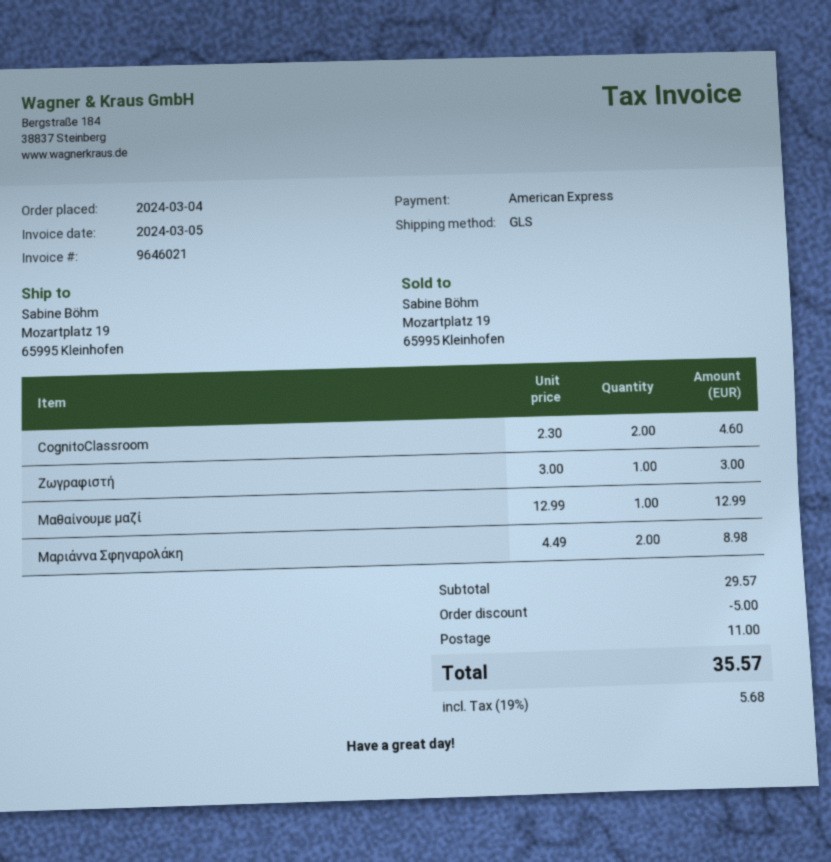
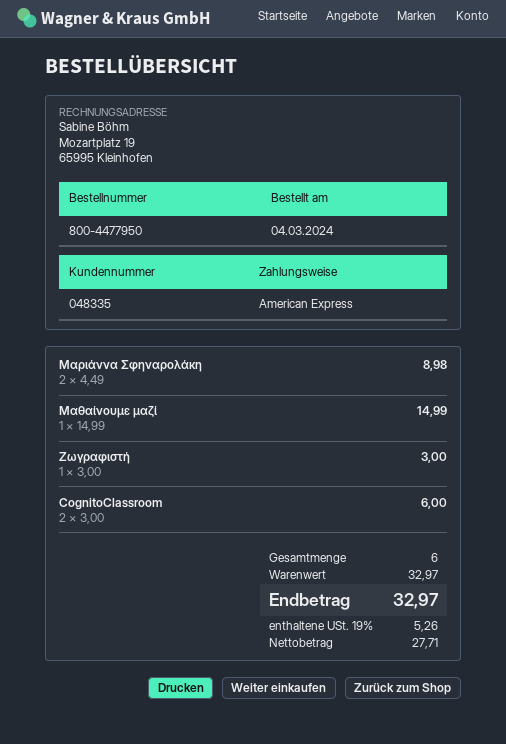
CognitoClassroom: 2 x 2.30 = 4.60 -> 2 x 3.00 = 6.00
Μαθαίνουμε μαζί: 1 x 12.99 = 12.99 -> 1 x 14.99 = 14.99
subtotal: 29.57 -> 32.97
discount: 5.00 -> none
shipping: 11.00 -> none
tax: 19% = 5.68 -> 19% = 5.26
total: 35.57 -> 32.97

